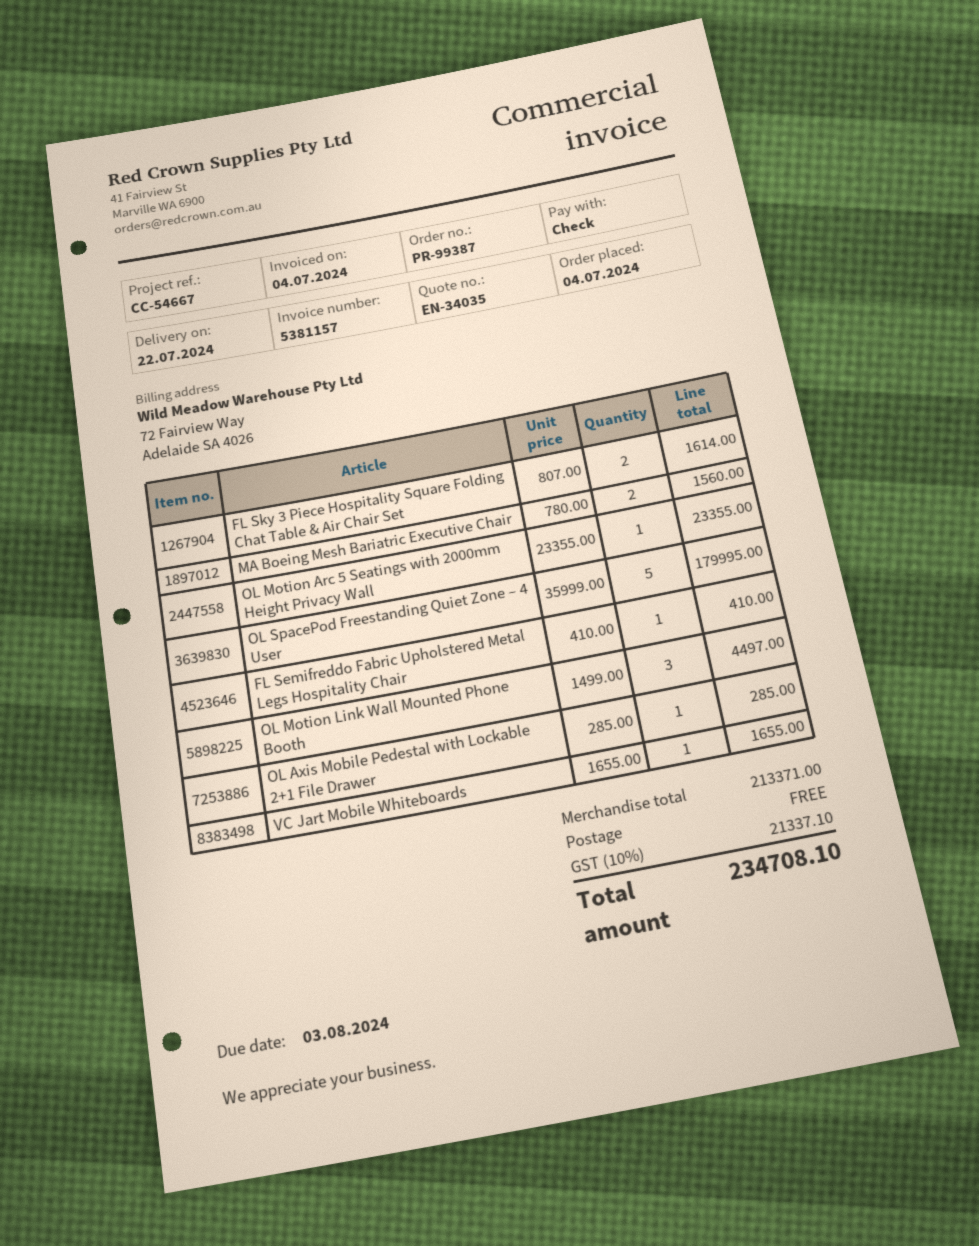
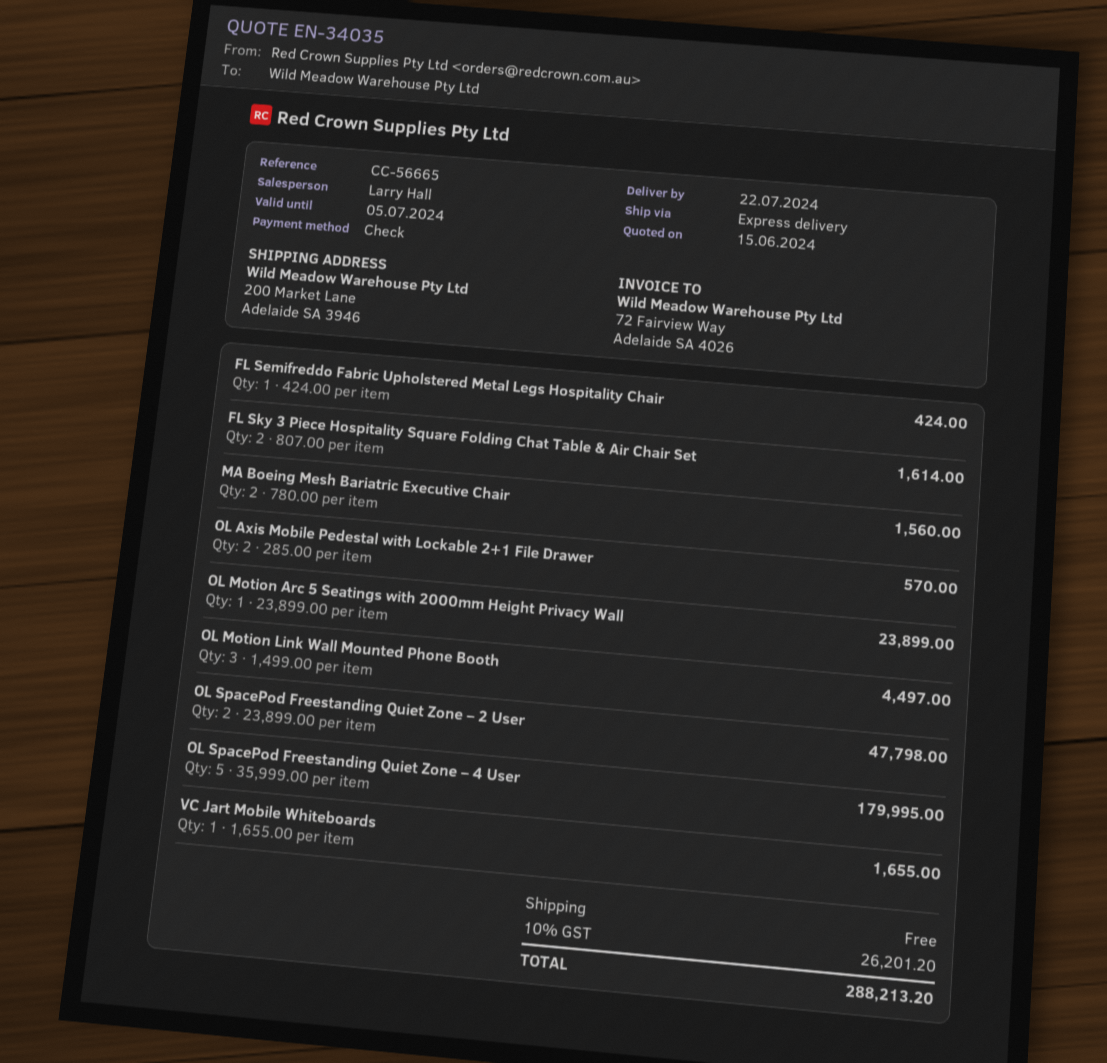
reference: CC-54667 -> CC-56665
OL Motion Arc 5 Seatings with 2000mm Height Privacy Wall: 1 x 23355.00 = 23355.00 -> 1 x 23899.00 = 23899.00
FL Semifreddo Fabric Upholstered Metal Legs Hospitality Chair: 1 x 410.00 = 410.00 -> 1 x 424.00 = 424.00
OL Axis Mobile Pedestal with Lockable 2+1 File Drawer: 1 x 285.00 = 285.00 -> 2 x 285.00 = 570.00
OL SpacePod Freestanding Quiet Zone – 2 User: none -> 2 x 23899.00 = 47798.00
tax: 10% = 21337.10 -> 10% = 26201.20
total: 234708.10 -> 288213.20

